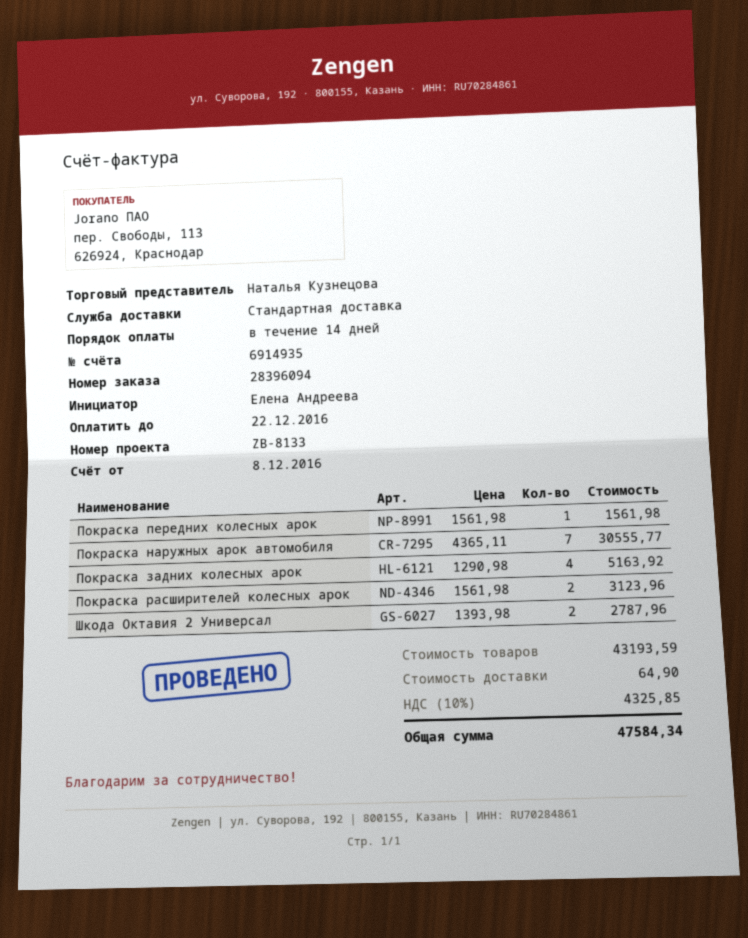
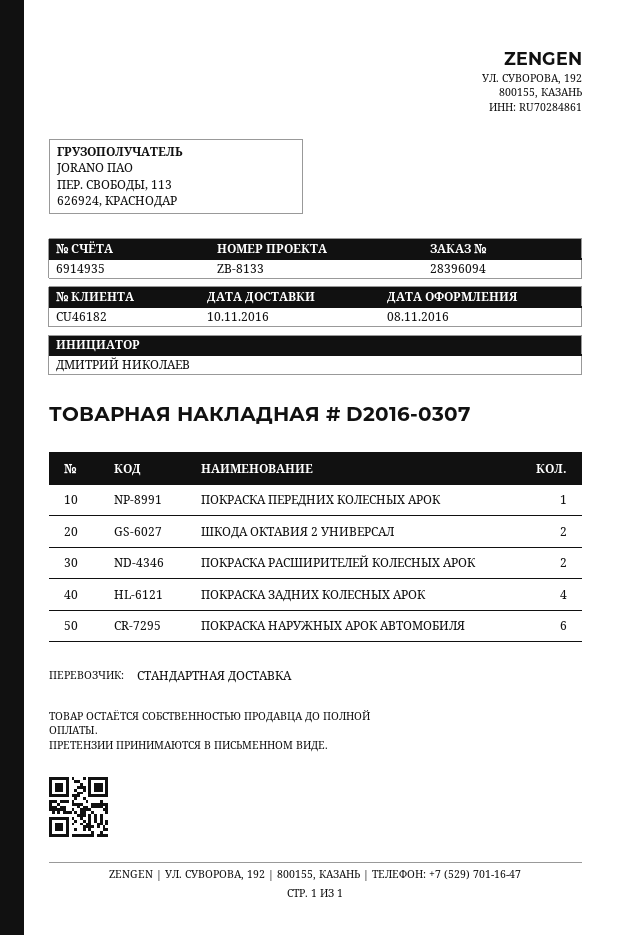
ordered by: Елена Андреева -> ДМИТРИЙ НИКОЛАЕВ
Покраска наружных арок автомобиля: 7 -> 6

